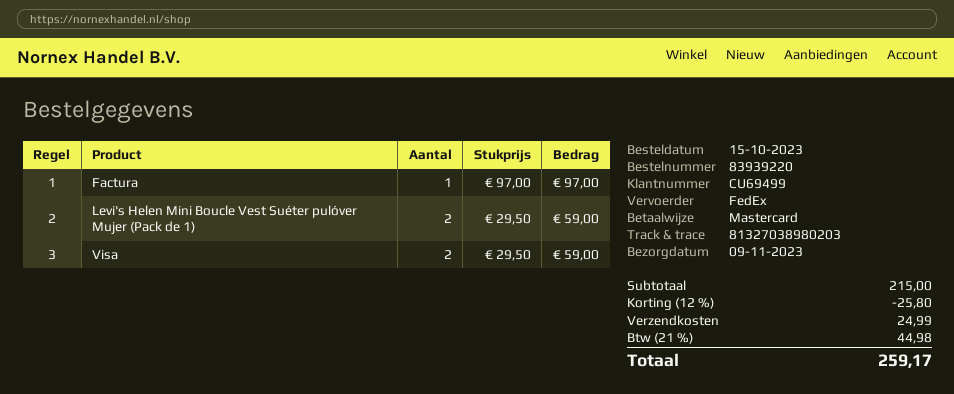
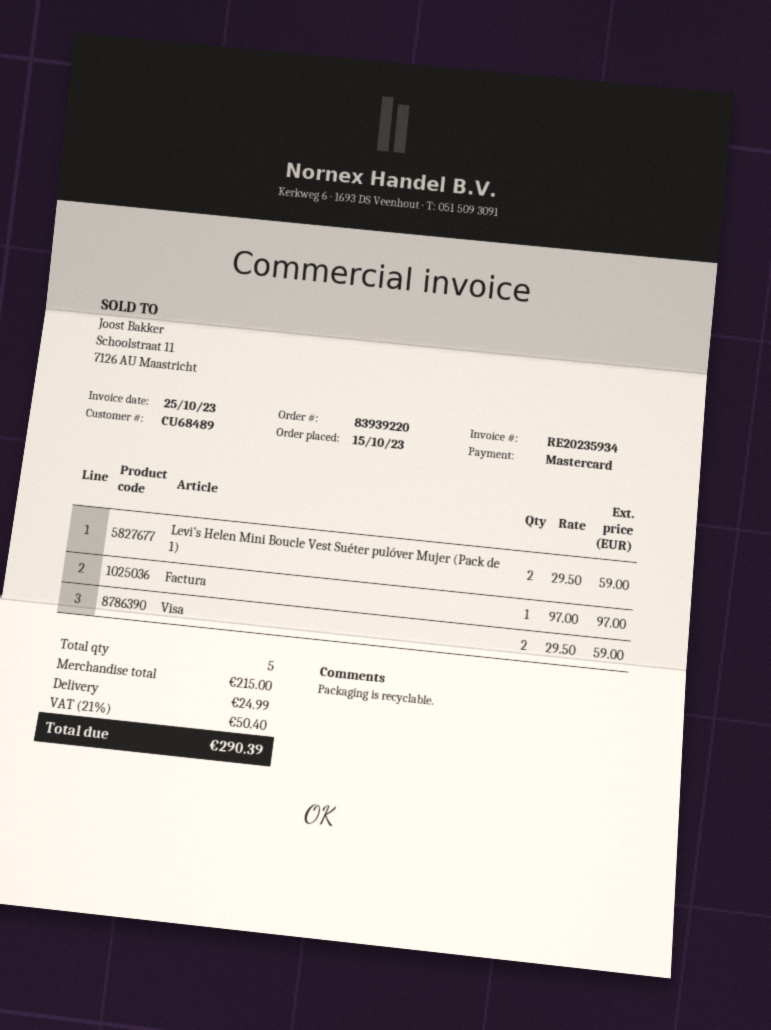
customer number: CU69499 -> CU68489
discount: 12% = 25.80 -> none
tax: 21% = 44.98 -> 21% = 50.40
total: 259.17 -> 290.39

